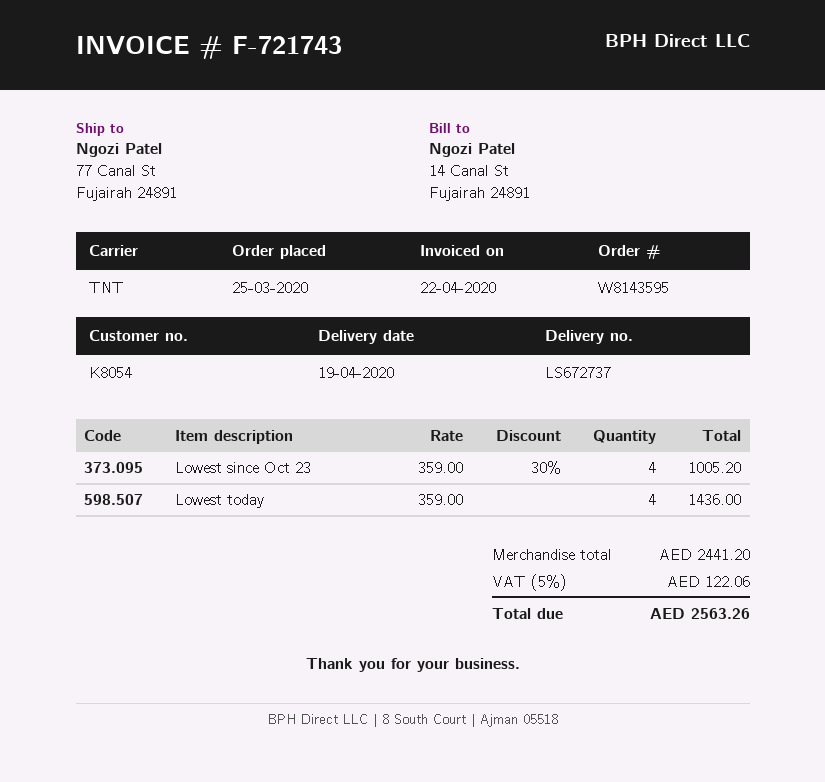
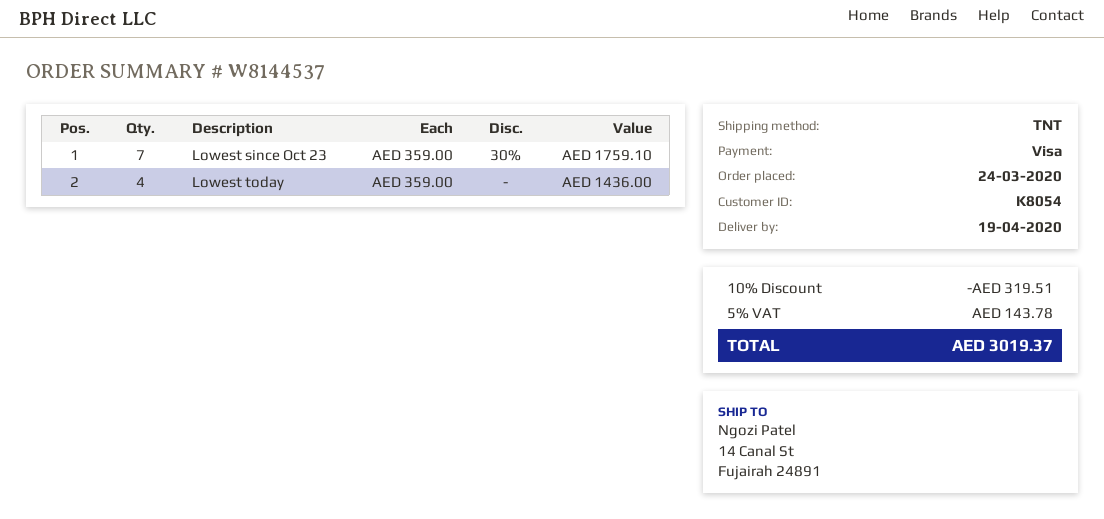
order number: W8143595 -> W8144537
order date: 2020-03-25 -> 2020-03-24
ship to: 77 Canal St, Fujairah 24891 -> 14 Canal St, Fujairah 24891
Lowest since Oct 23: 4 x 359.00 - 30% = 1005.20 -> 7 x 359.00 - 30% = 1759.10
discount: none -> 10% = 319.51
tax: 5% = 122.06 -> 5% = 143.78
total: 2563.26 -> 3019.37

